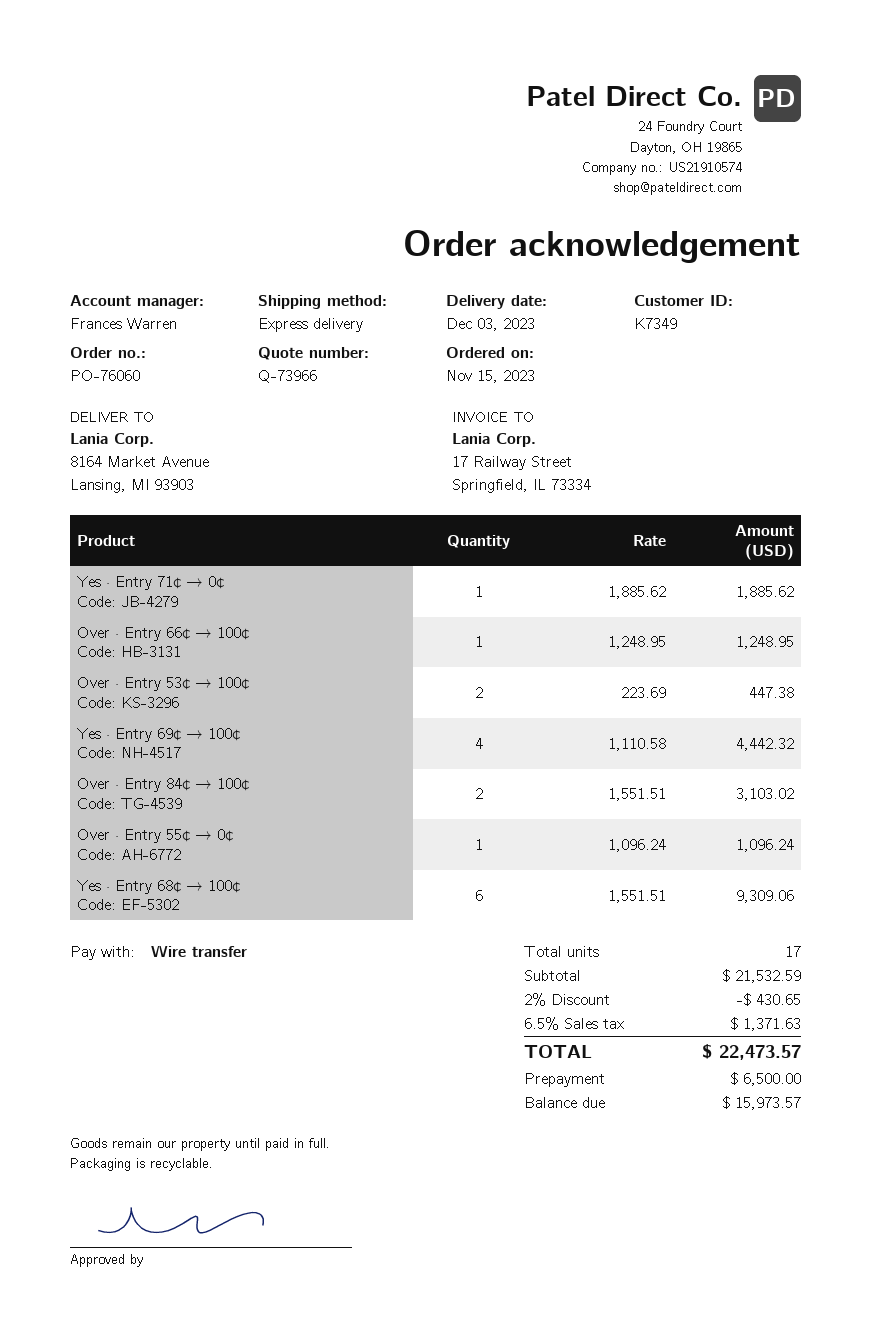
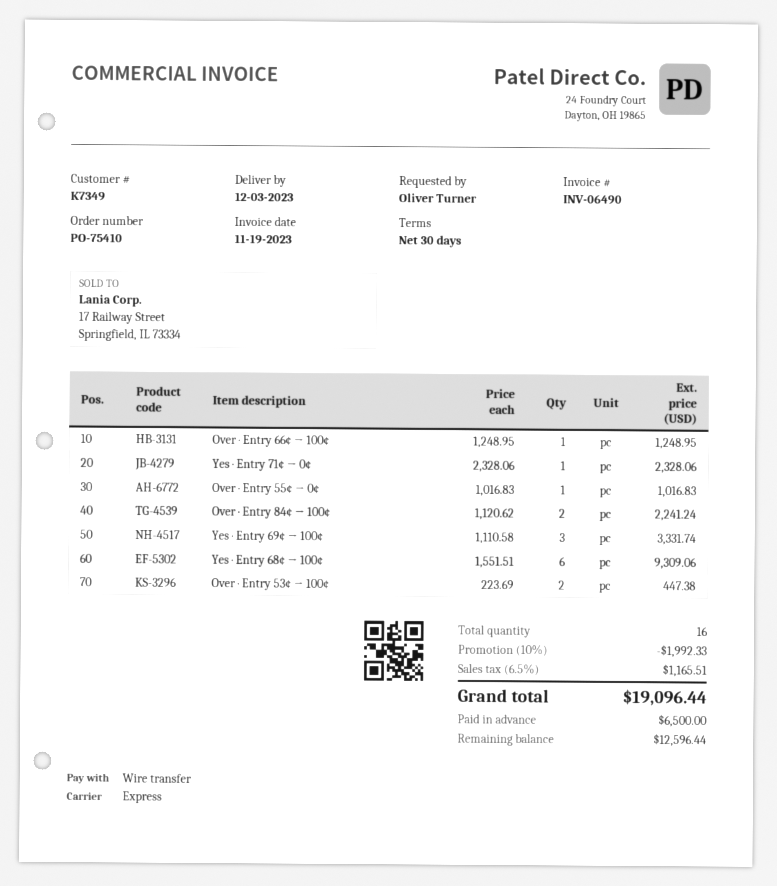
order number: PO-76060 -> PO-75410
Yes · Entry 71¢ → 0¢: 1 x 1885.62 = 1885.62 -> 1 x 2328.06 = 2328.06
Yes · Entry 69¢ → 100¢: 4 x 1110.58 = 4442.32 -> 3 x 1110.58 = 3331.74
Over · Entry 84¢ → 100¢: 2 x 1551.51 = 3103.02 -> 2 x 1120.62 = 2241.24
Over · Entry 55¢ → 0¢: 1 x 1096.24 = 1096.24 -> 1 x 1016.83 = 1016.83
total quantity: 17 -> 16
discount: 2% = 430.65 -> 10% = 1992.33
tax: 6.5% = 1371.63 -> 6.5% = 1165.51
total: 22473.57 -> 19096.44
balance: 15973.57 -> 12596.44

